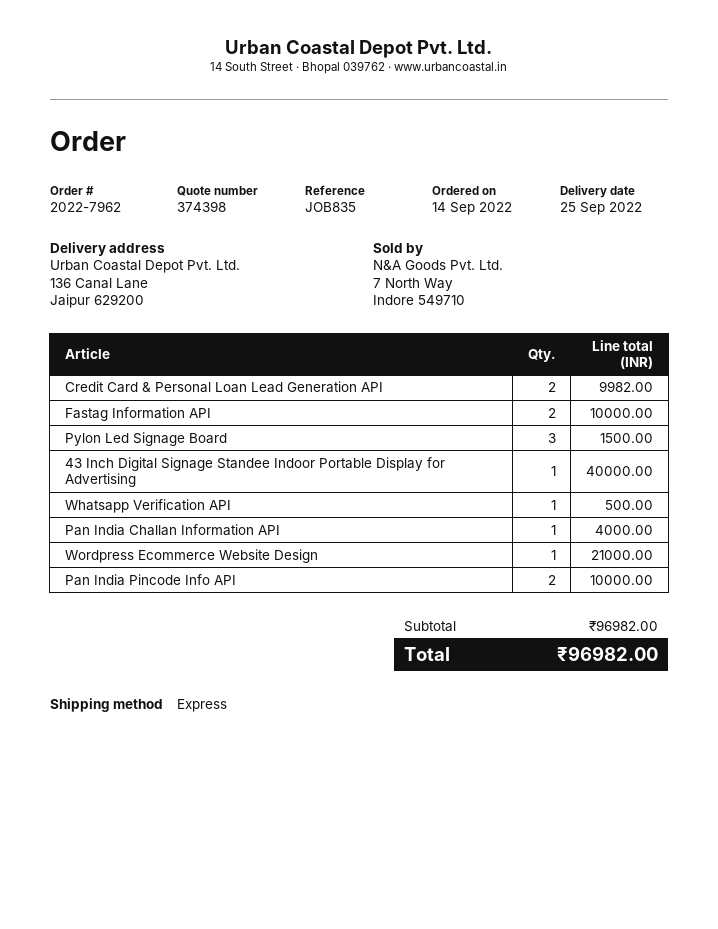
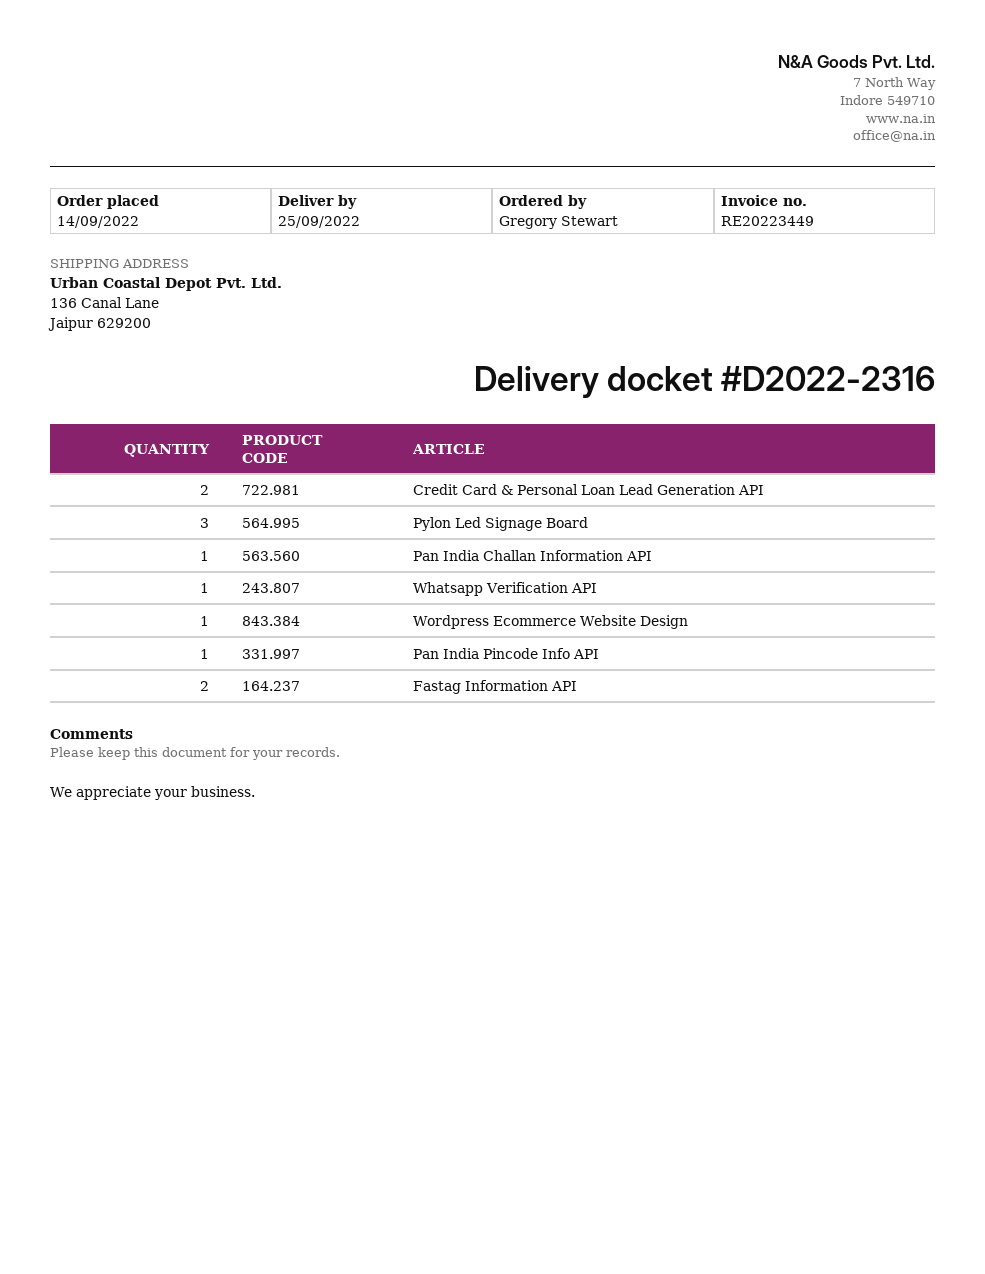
43 Inch Digital Signage Standee Indoor Portable Display for Advertising: 1 -> none
Pan India Pincode Info API: 2 -> 1

